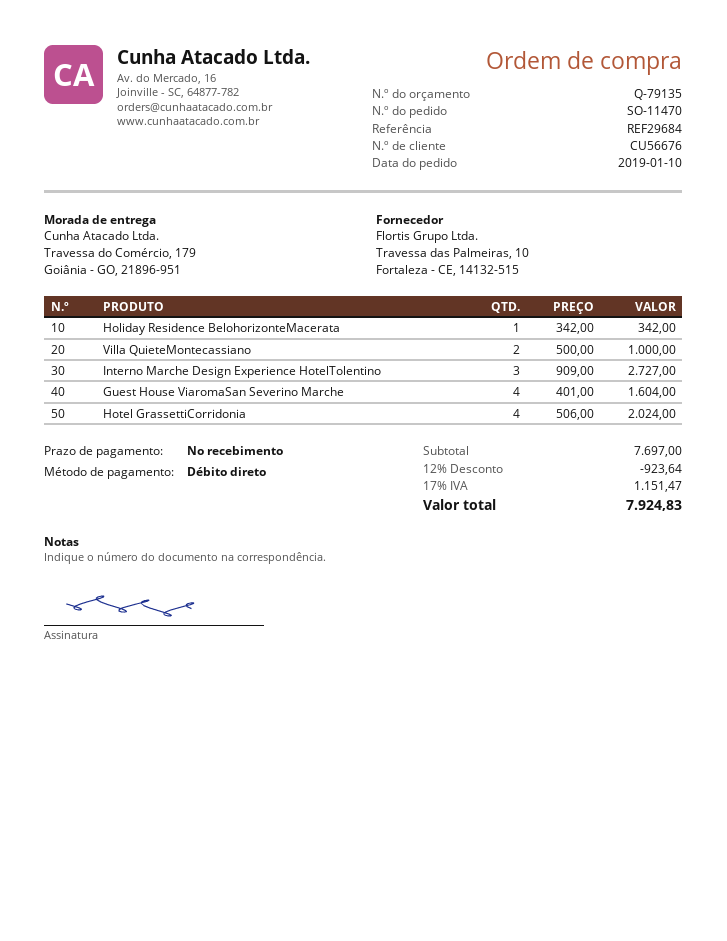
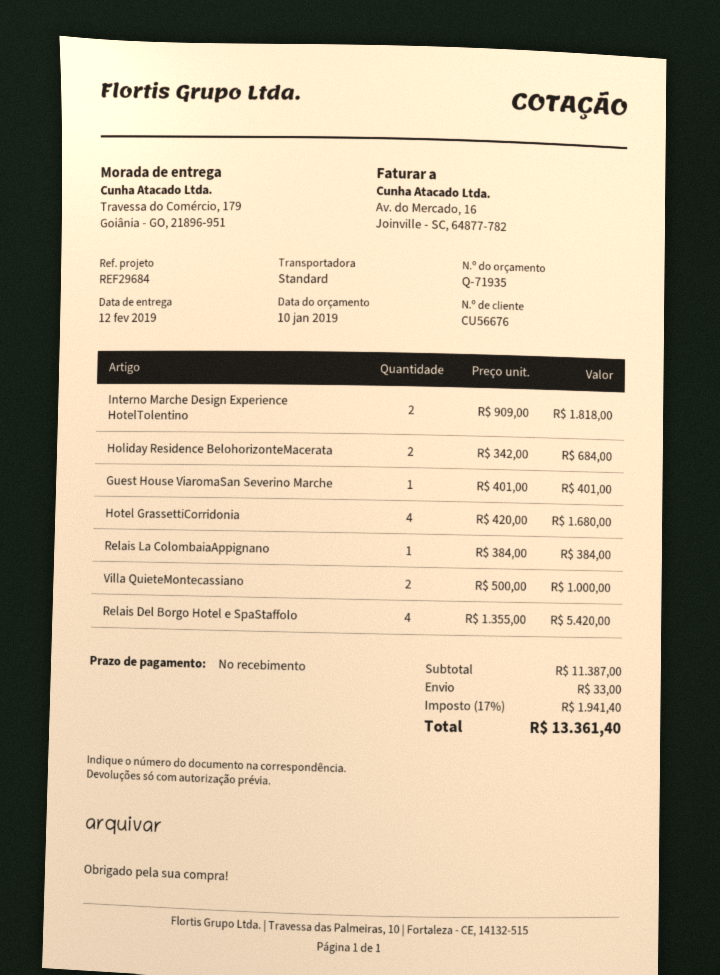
quote number: Q-79135 -> Q-71935
Holiday Residence BelohorizonteMacerata: 1 x 342.00 = 342.00 -> 2 x 342.00 = 684.00
Interno Marche Design Experience HotelTolentino: 3 x 909.00 = 2727.00 -> 2 x 909.00 = 1818.00
Guest House ViaromaSan Severino Marche: 4 x 401.00 = 1604.00 -> 1 x 401.00 = 401.00
Hotel GrassettiCorridonia: 4 x 506.00 = 2024.00 -> 4 x 420.00 = 1680.00
Relais La ColombaiaAppignano: none -> 1 x 384.00 = 384.00
Relais Del Borgo Hotel e SpaStaffolo: none -> 4 x 1355.00 = 5420.00
subtotal: 7697.00 -> 11387.00
discount: 12% = 923.64 -> none
shipping: none -> 33.00
tax: 17% = 1151.47 -> 17% = 1941.40
total: 7924.83 -> 13361.40

